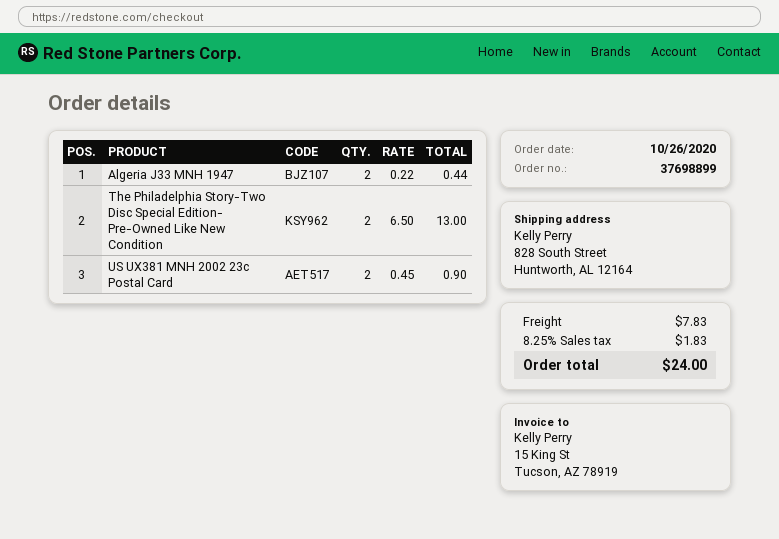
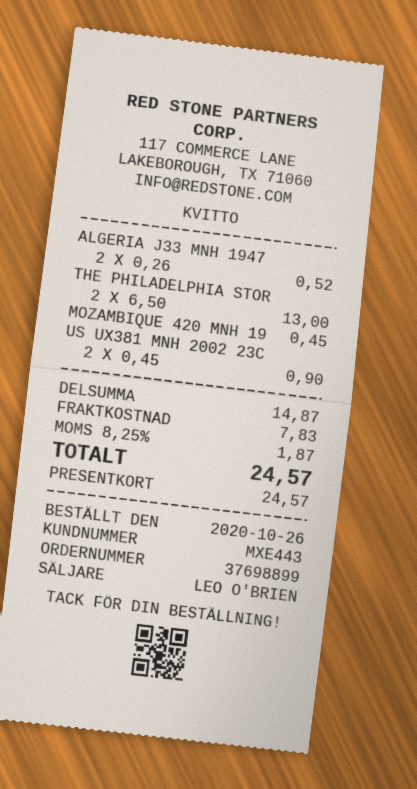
Algeria J33 MNH 1947: 2 x 0.22 = 0.44 -> 2 x 0.26 = 0.52
MOZAMBIQUE 420 MNH 19: none -> 1 x 0.45 = 0.45
tax: 8.25% = 1.83 -> 8.25% = 1.87
total: 24.00 -> 24.57

